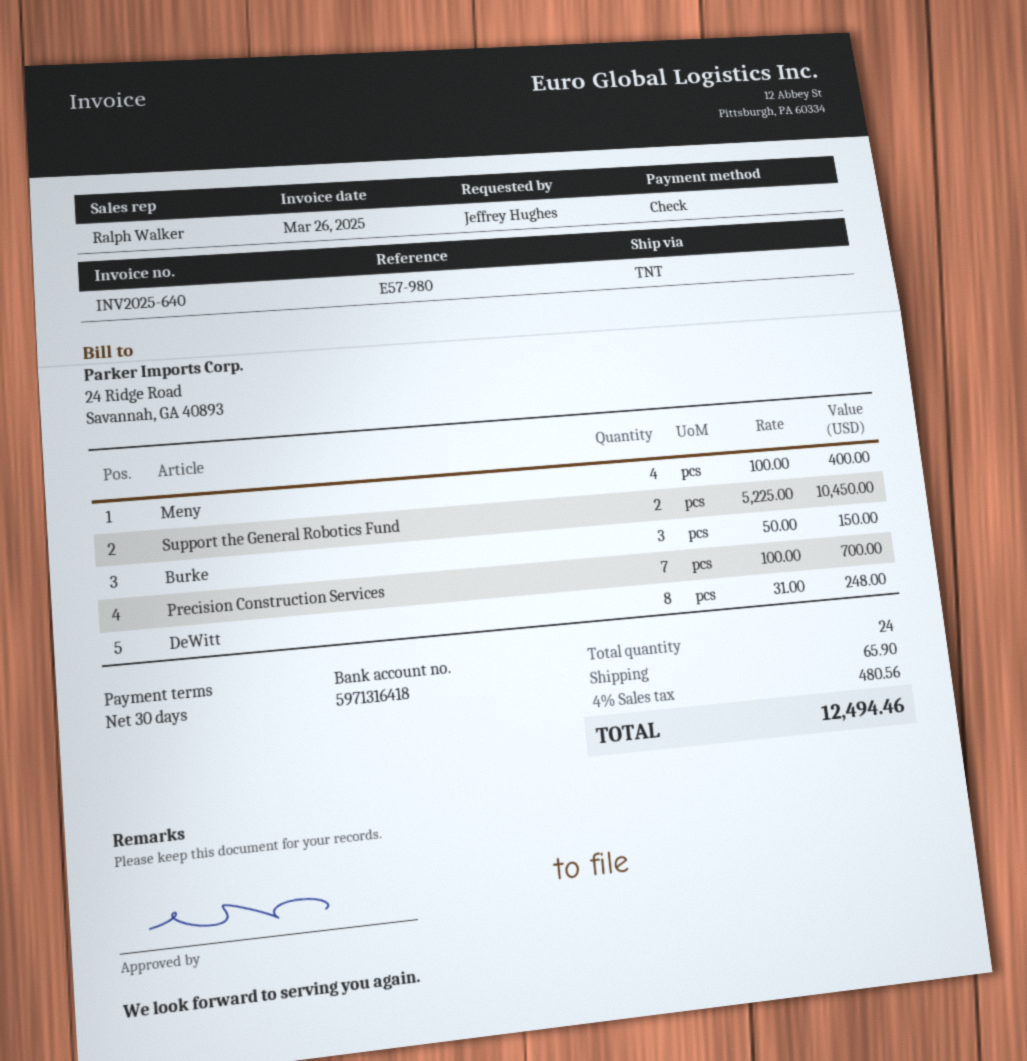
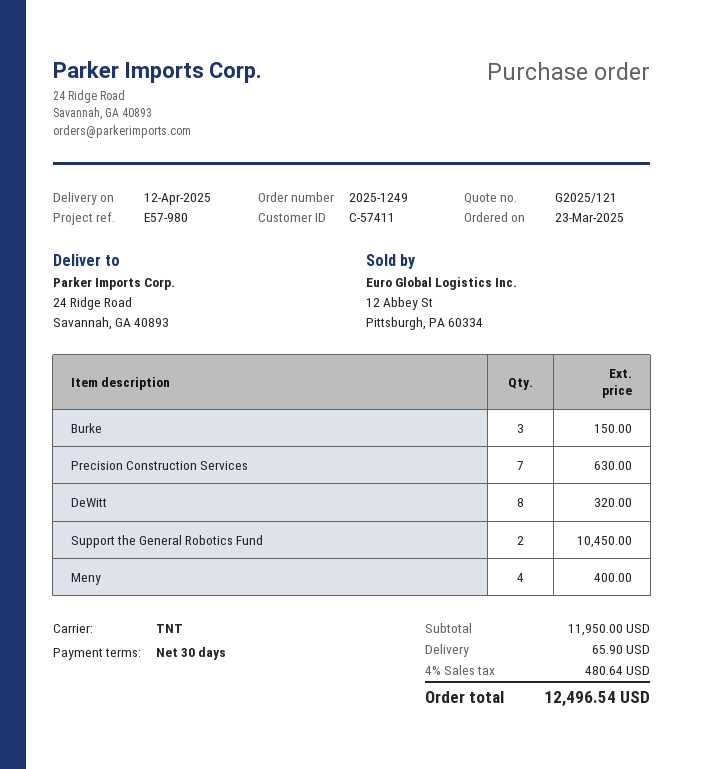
Precision Construction Services: 7 for 700.00 -> 7 for 630.00
DeWitt: 8 for 248.00 -> 8 for 320.00
tax: 4% = 480.56 -> 4% = 480.64
total: 12494.46 -> 12496.54

